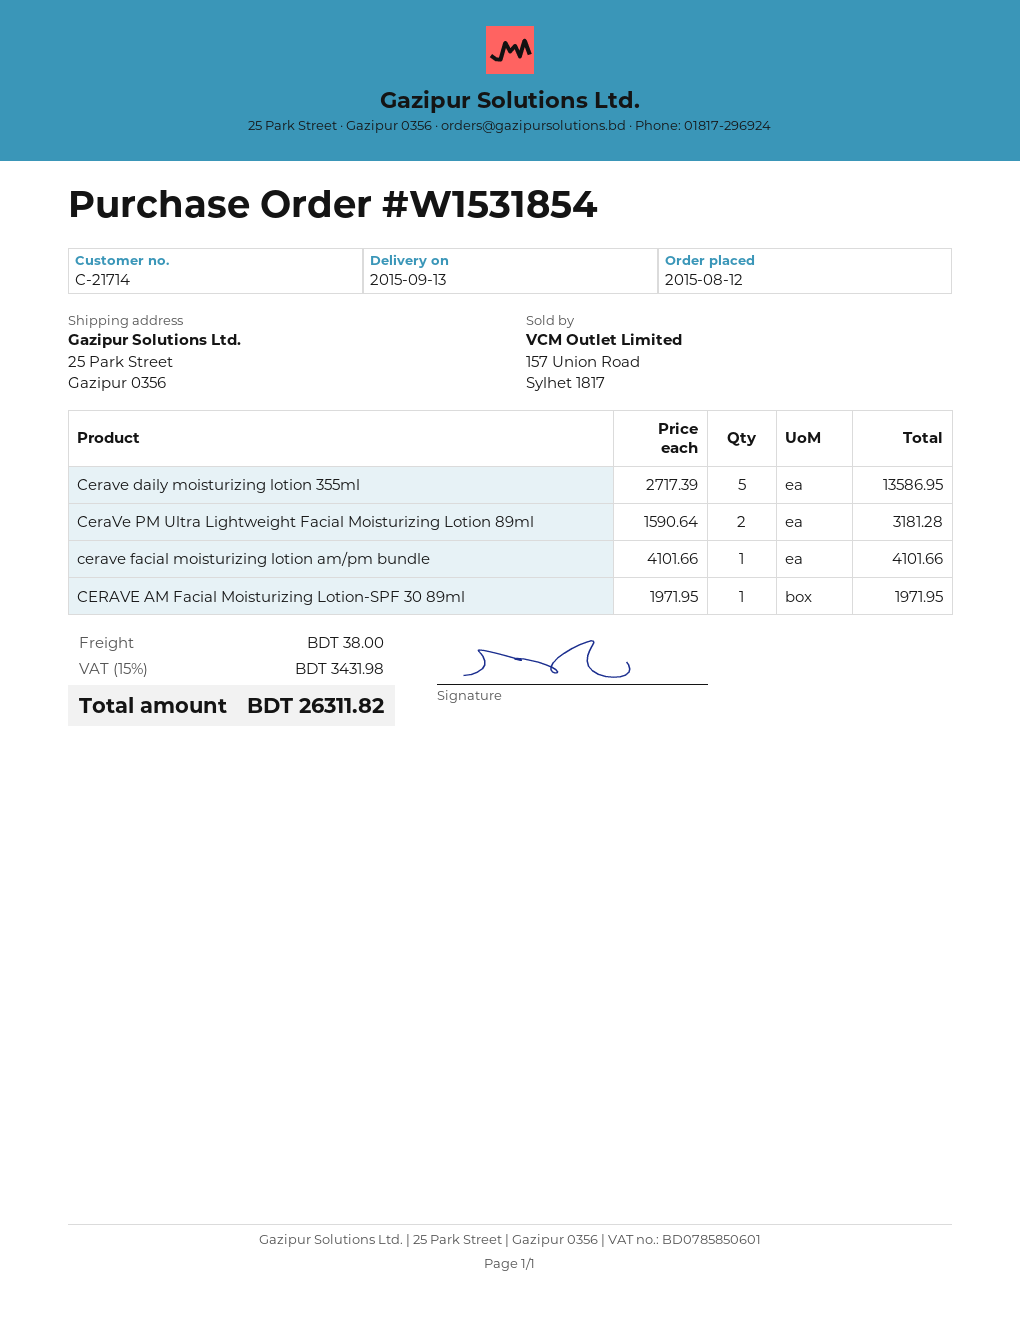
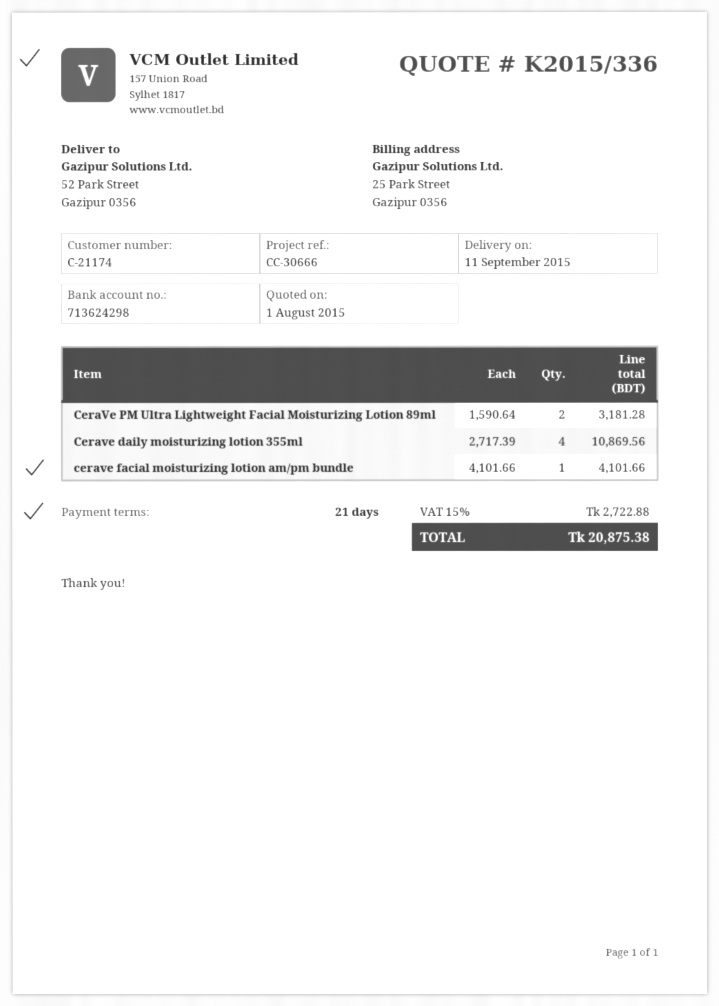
delivery date: 2015-09-13 -> 2015-09-11
customer number: C-21714 -> C-21174
ship to: 25 Park Street, Gazipur 0356 -> 52 Park Street, Gazipur 0356
Cerave daily moisturizing lotion 355ml: 5 x 2717.39 = 13586.95 -> 4 x 2717.39 = 10869.56
CERAVE AM Facial Moisturizing Lotion-SPF 30 89ml: 1 x 1971.95 = 1971.95 -> none
shipping: 38.00 -> none
tax: 15% = 3431.98 -> 15% = 2722.88
total: 26311.82 -> 20875.38

